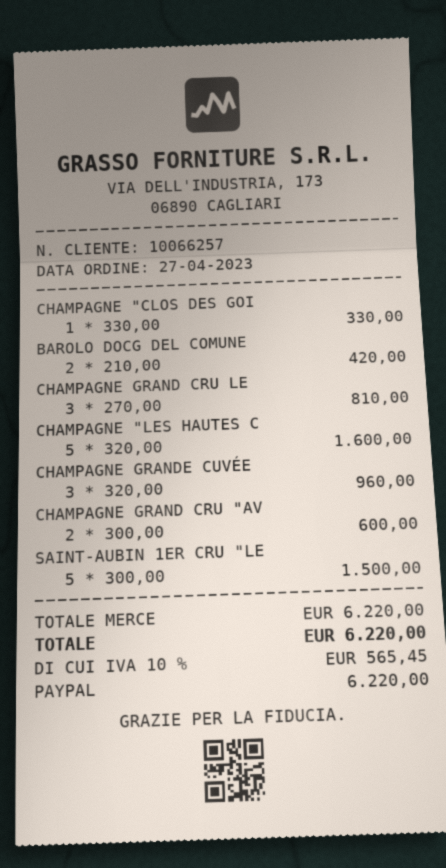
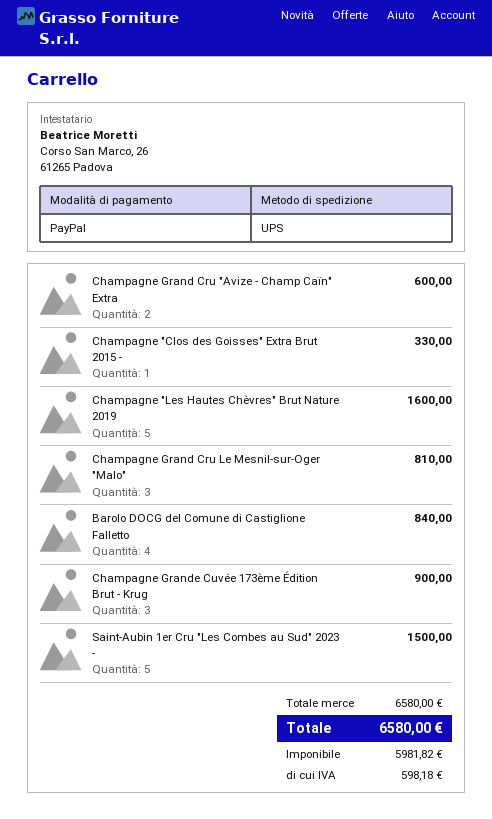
BAROLO DOCG DEL COMUNE: 2 for 420.00 -> 4 for 840.00
CHAMPAGNE GRANDE CUVÉE: 3 for 960.00 -> 3 for 900.00
subtotal: 6220.00 -> 6580.00
tax: 565.45 -> 598.18
total: 6220.00 -> 6580.00

